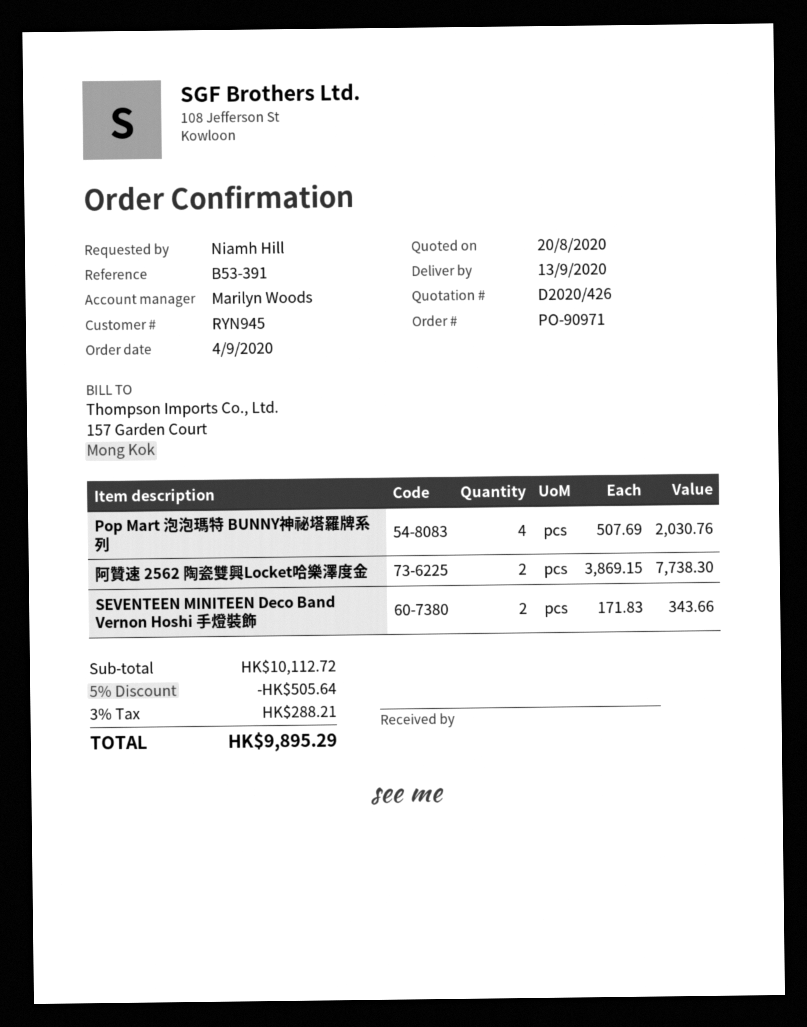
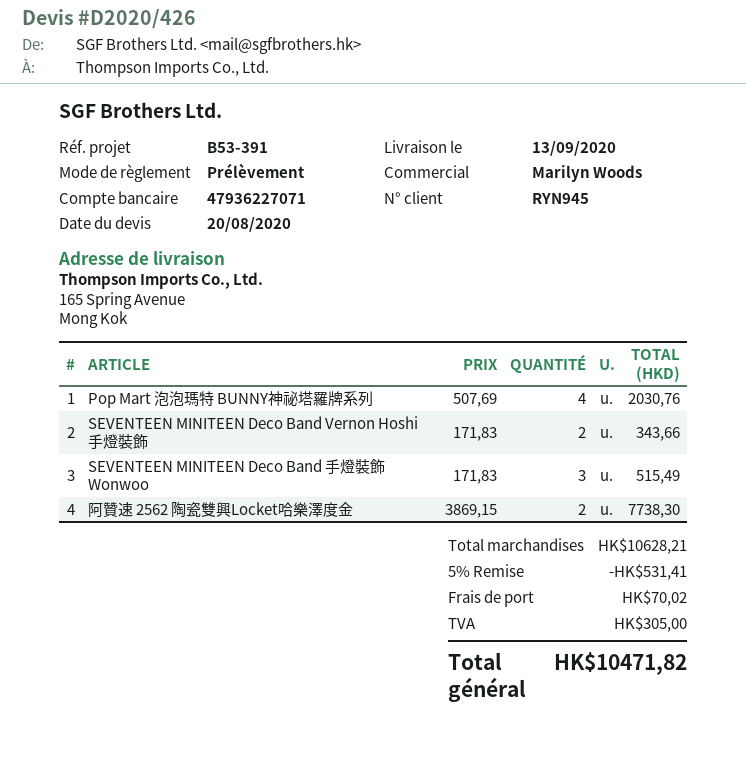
SEVENTEEN MINITEEN Deco Band 手燈裝飾 Wonwoo: none -> 3 x 171.83 = 515.49
subtotal: 10112.72 -> 10628.21
discount: 5% = 505.64 -> 5% = 531.41
shipping: none -> 70.02
tax: 288.21 -> 305.00
total: 9895.29 -> 10471.82

